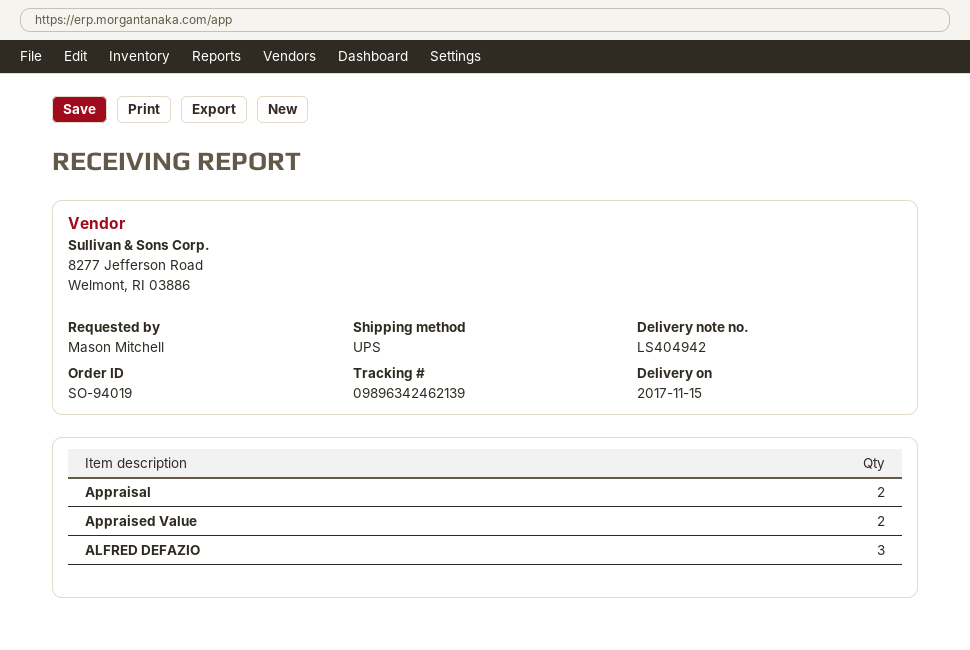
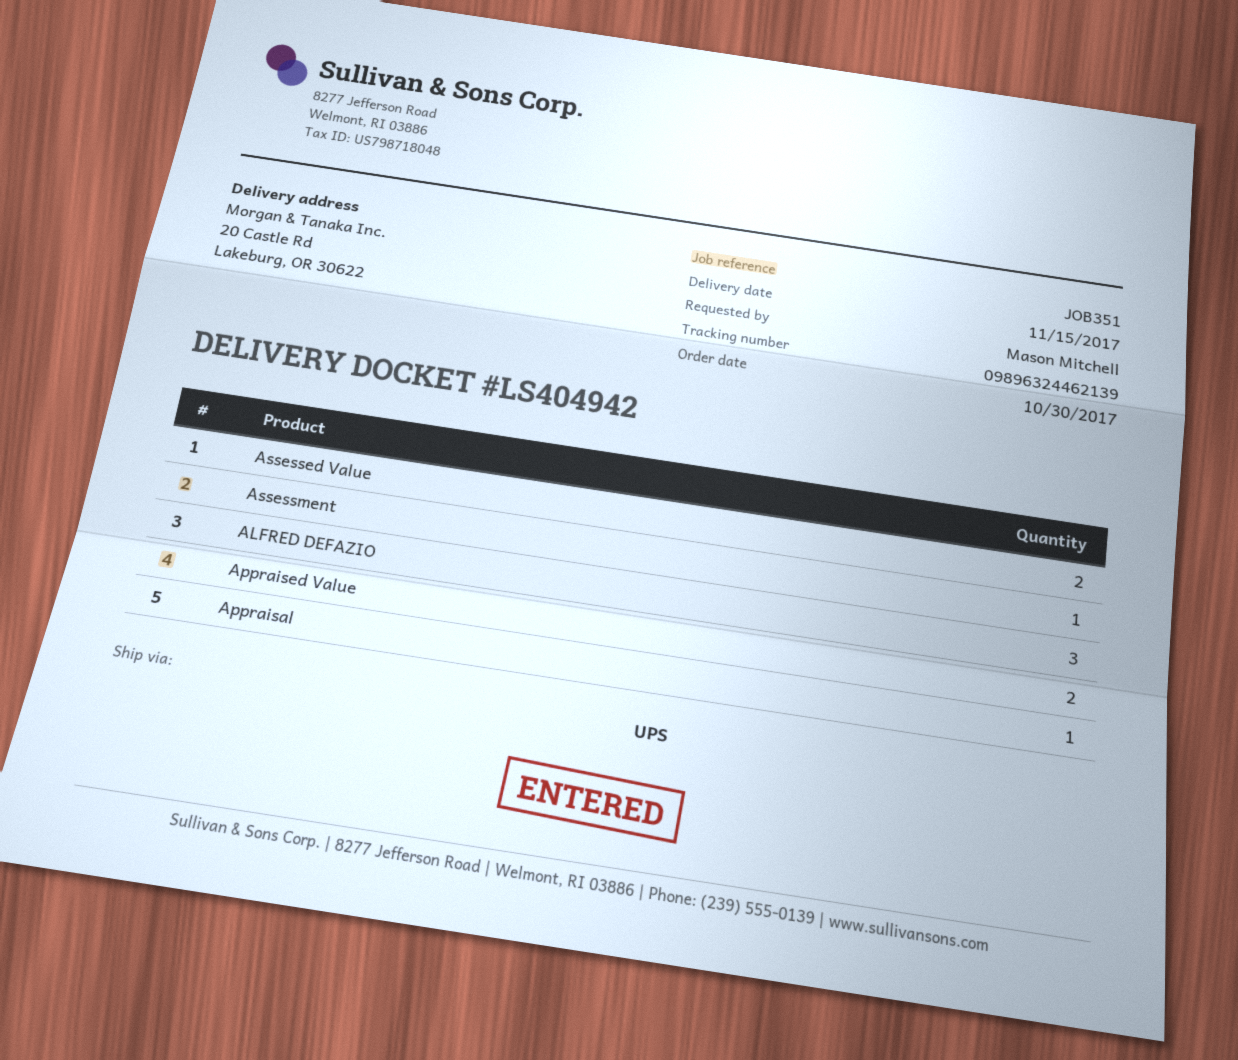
tracking number: 09896342462139 -> 09896324462139
Appraisal: 2 -> 1
Assessed Value: none -> 2
Assessment: none -> 1

